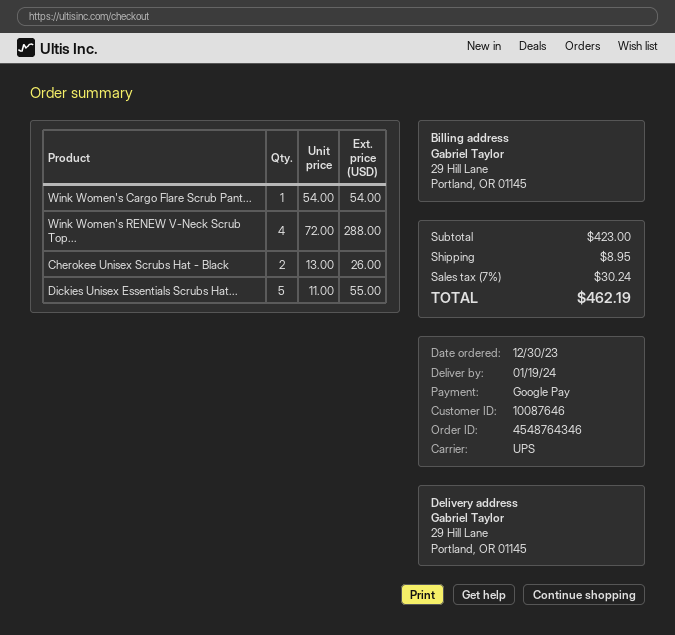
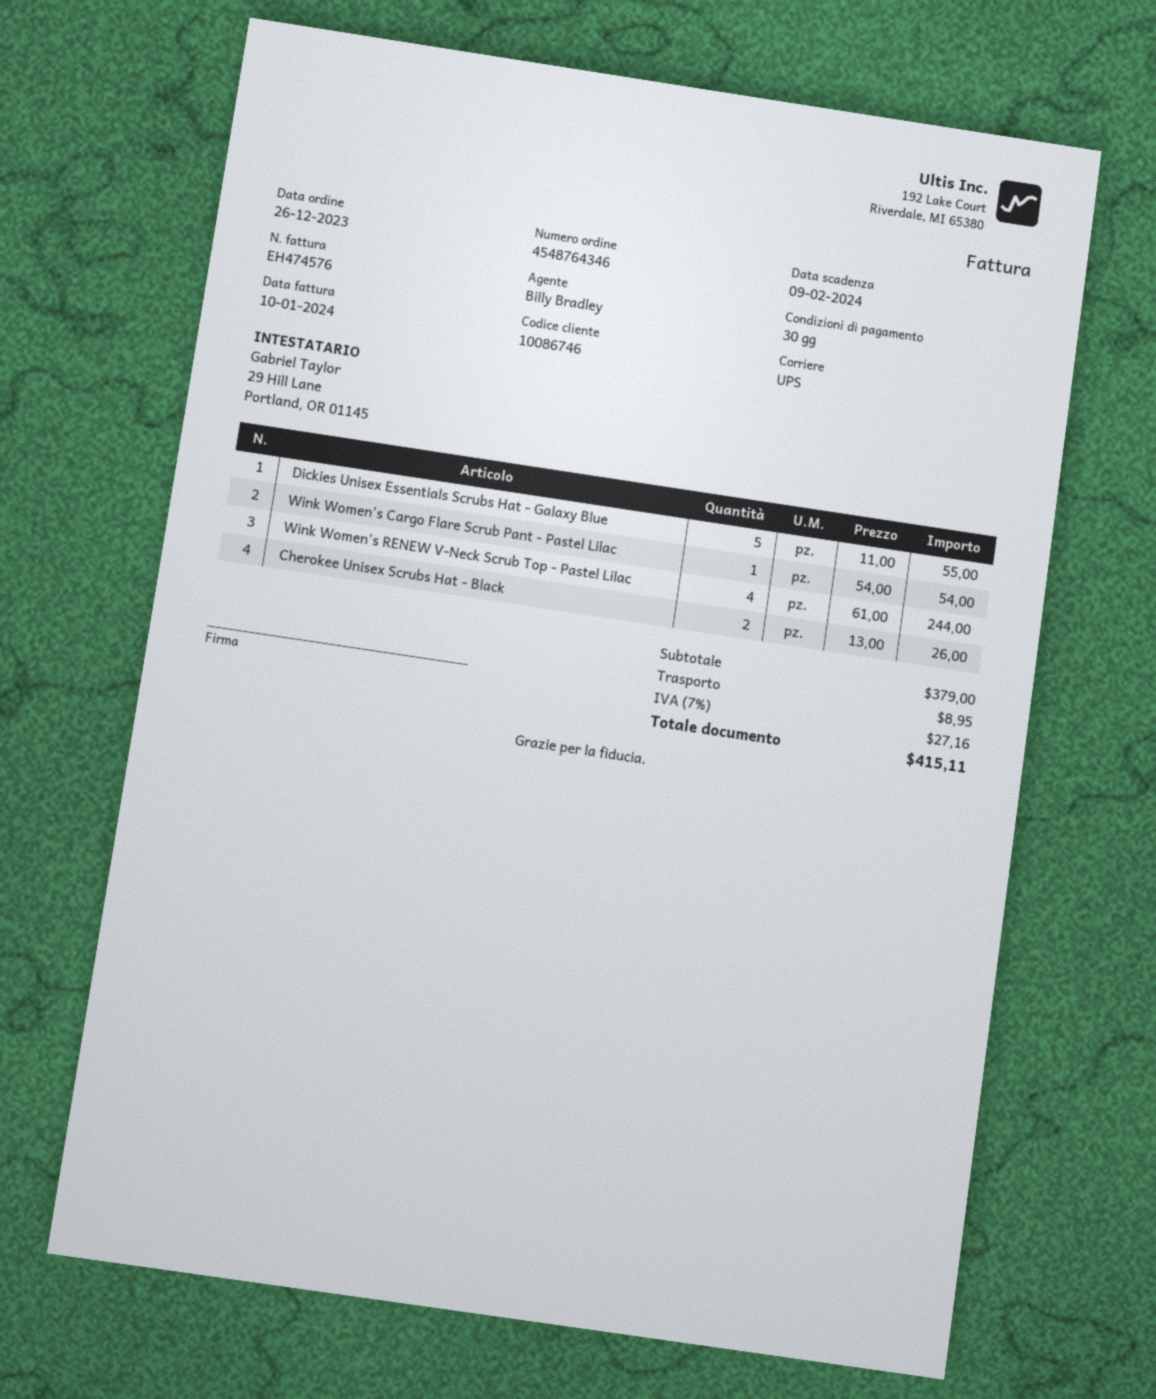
order date: 2023-12-30 -> 2023-12-26
customer number: 10087646 -> 10086746
Wink Women's RENEW V-Neck Scrub Top...: 4 x 72.00 = 288.00 -> 4 x 61.00 = 244.00
subtotal: 423.00 -> 379.00
tax: 7% = 30.24 -> 7% = 27.16
total: 462.19 -> 415.11

